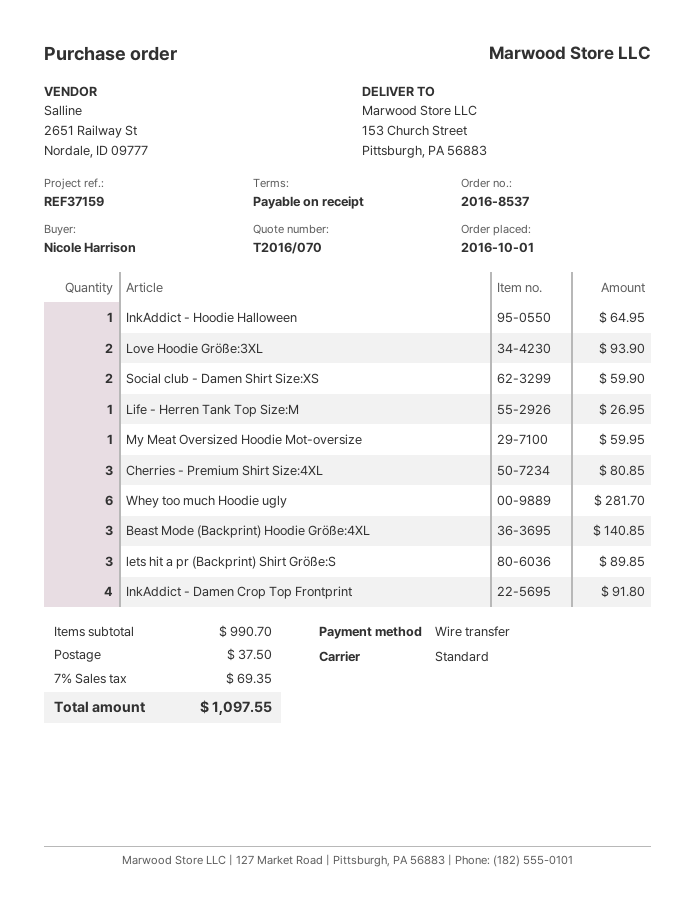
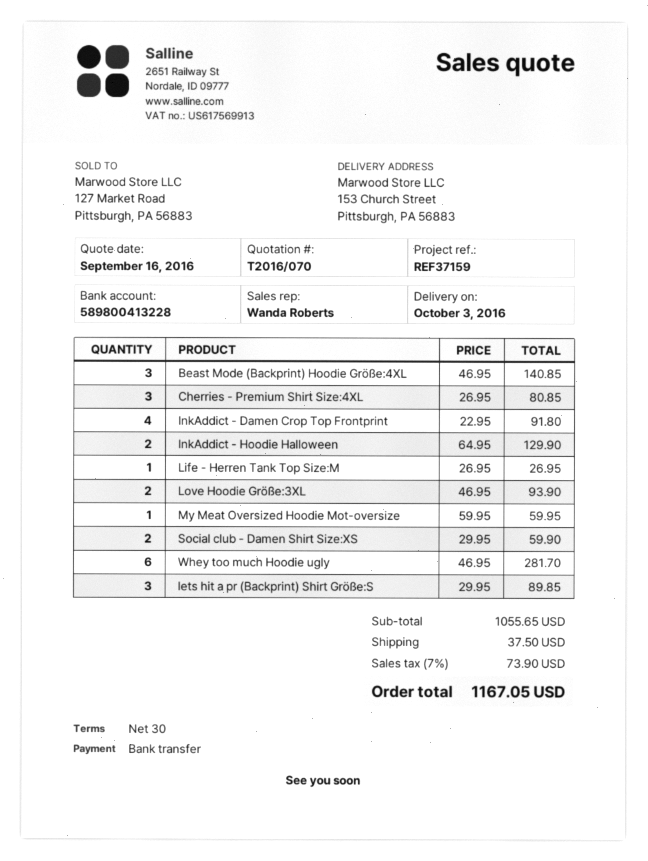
payment terms: on receipt -> 30 days
InkAddict - Hoodie Halloween: 1 for 64.95 -> 2 for 129.90
subtotal: 990.70 -> 1055.65
tax: 7% = 69.35 -> 7% = 73.90
total: 1097.55 -> 1167.05

